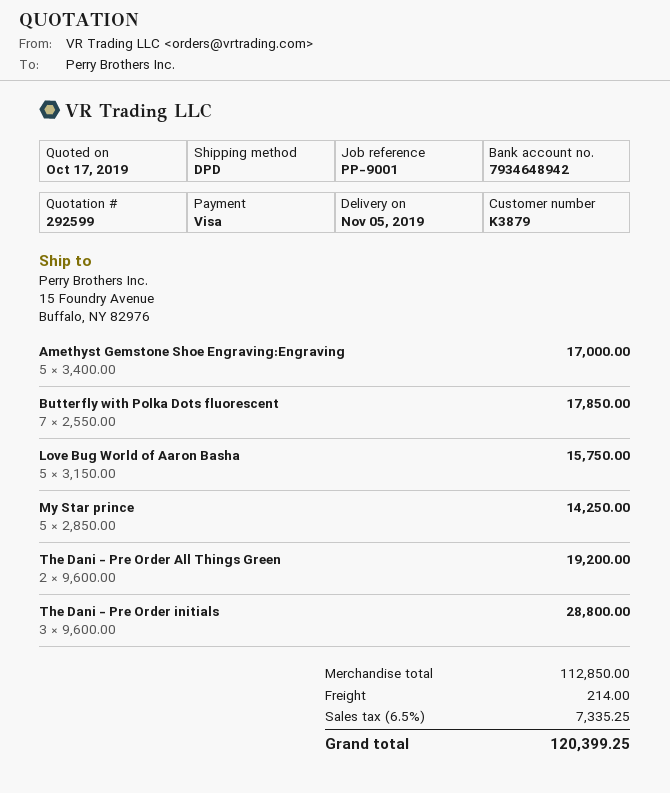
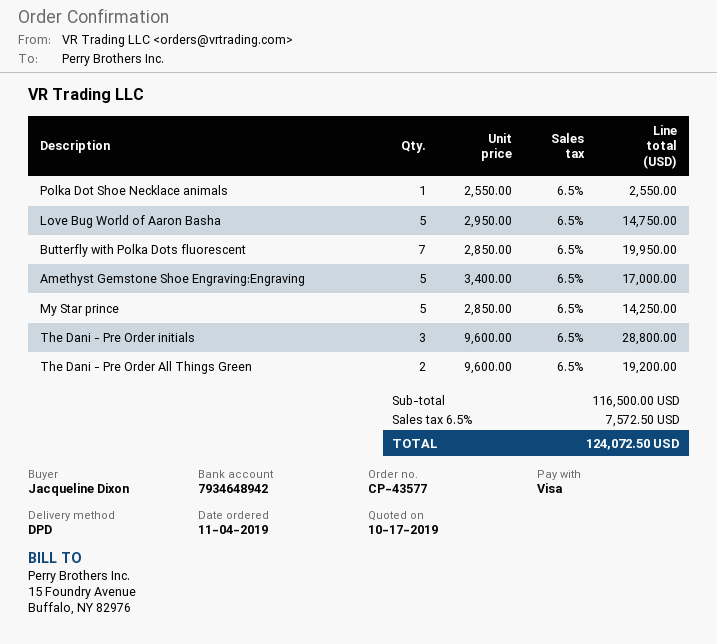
Butterfly with Polka Dots fluorescent: 7 x 2550.00 = 17850.00 -> 7 x 2850.00 = 19950.00
Love Bug World of Aaron Basha: 5 x 3150.00 = 15750.00 -> 5 x 2950.00 = 14750.00
Polka Dot Shoe Necklace animals: none -> 1 x 2550.00 = 2550.00
subtotal: 112850.00 -> 116500.00
shipping: 214.00 -> none
tax: 6.5% = 7335.25 -> 6.5% = 7572.50
total: 120399.25 -> 124072.50

